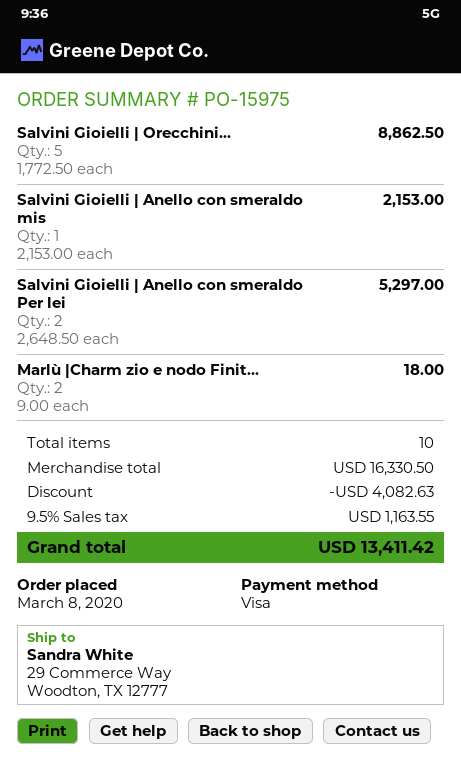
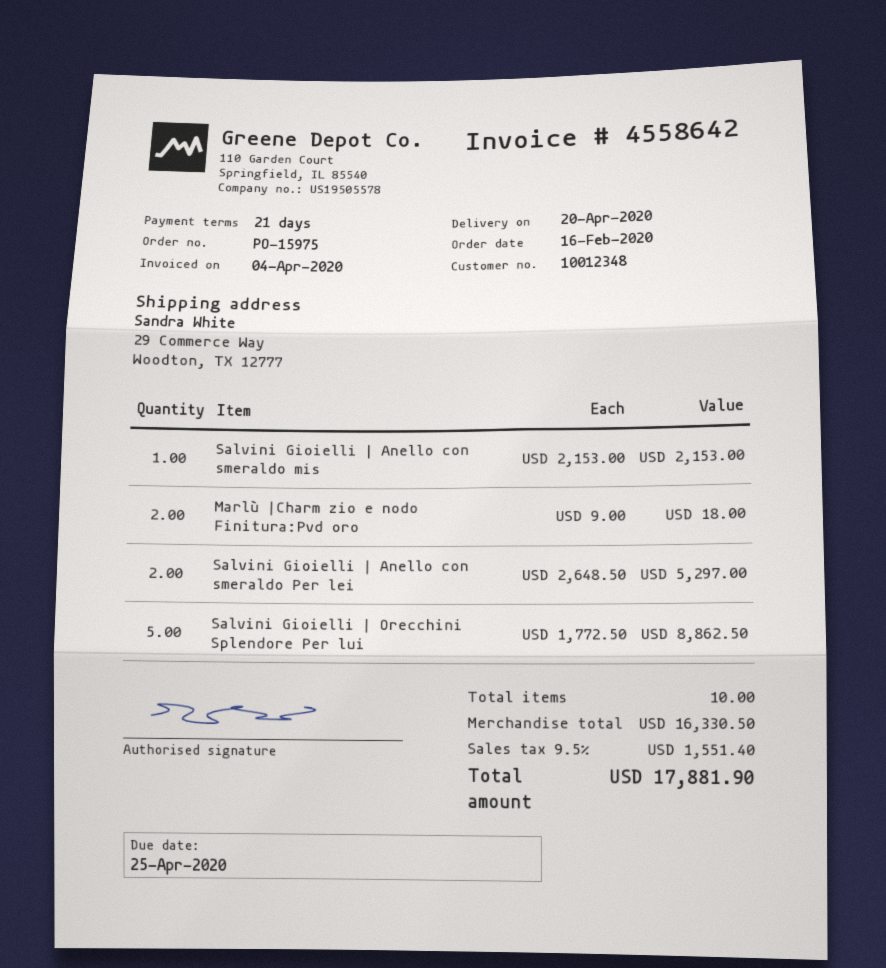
order date: 2020-03-08 -> 2020-02-16
discount: 4082.63 -> none
tax: 9.5% = 1163.55 -> 9.5% = 1551.40
total: 13411.42 -> 17881.90

